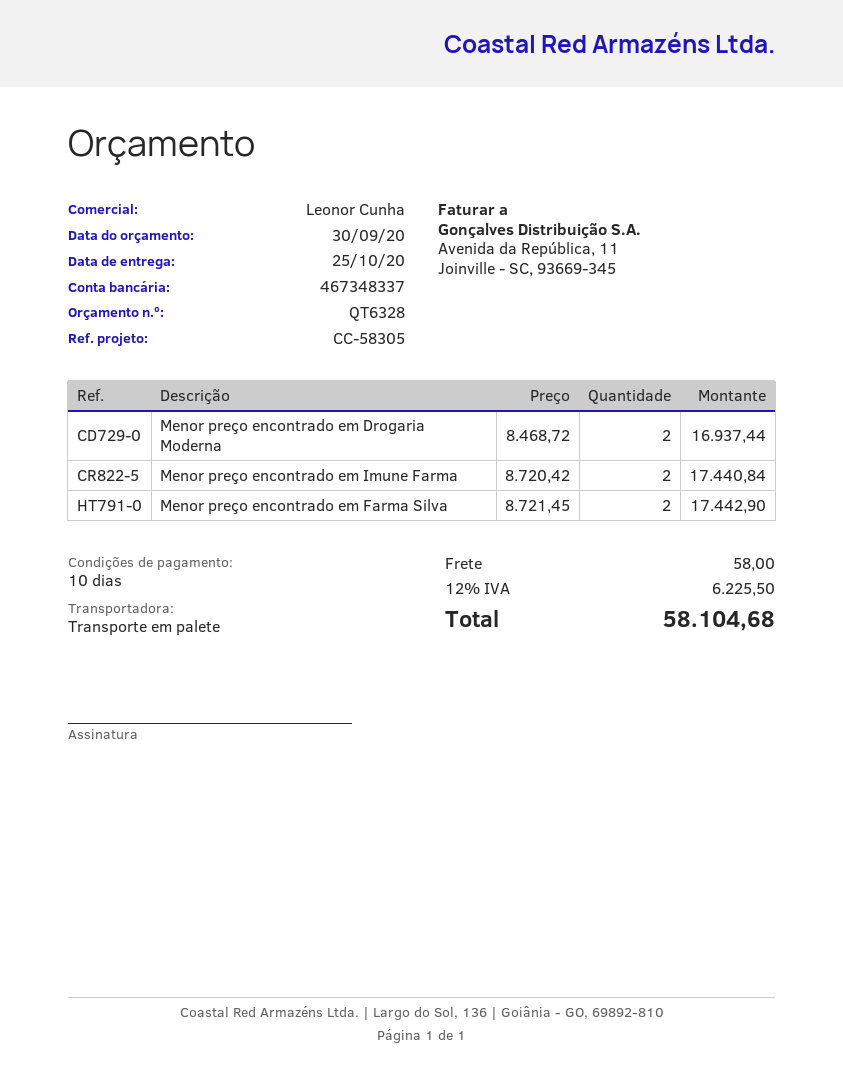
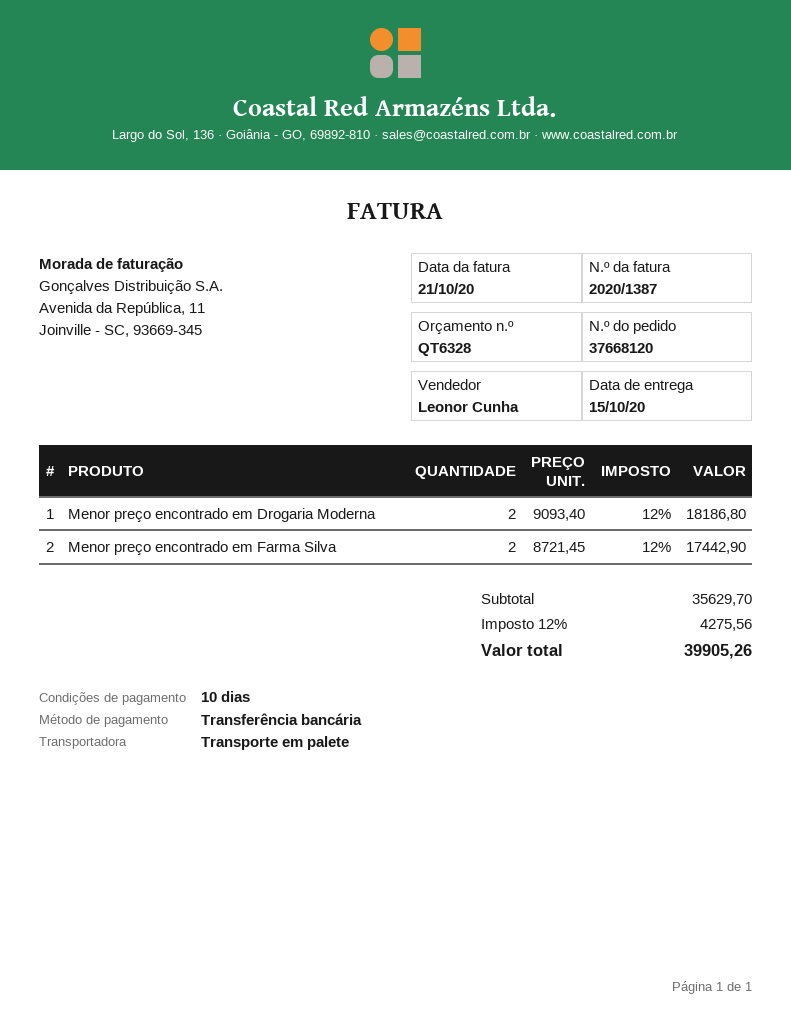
delivery date: 2020-10-25 -> 2020-10-15
Menor preço encontrado em Drogaria Moderna: 2 x 8468.72 = 16937.44 -> 2 x 9093.40 = 18186.80
Menor preço encontrado em Imune Farma: 2 x 8720.42 = 17440.84 -> none
shipping: 58.00 -> none
tax: 12% = 6225.50 -> 12% = 4275.56
total: 58104.68 -> 39905.26

